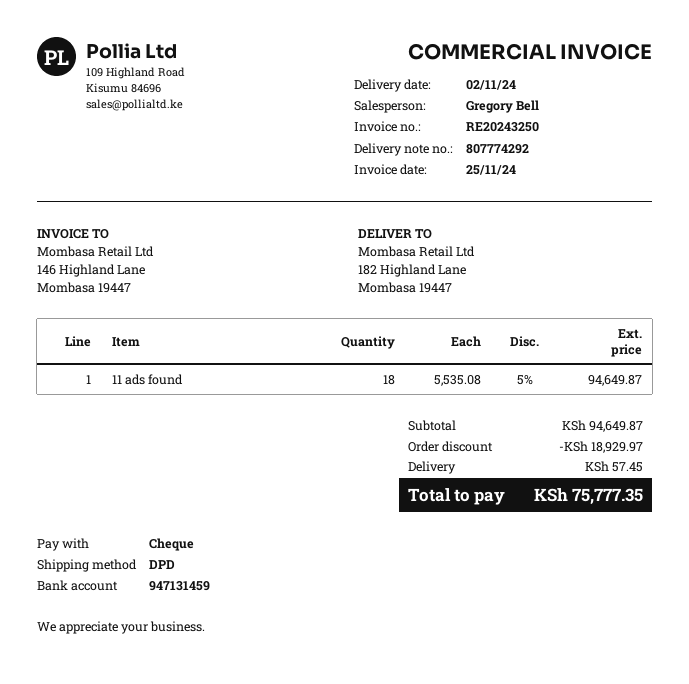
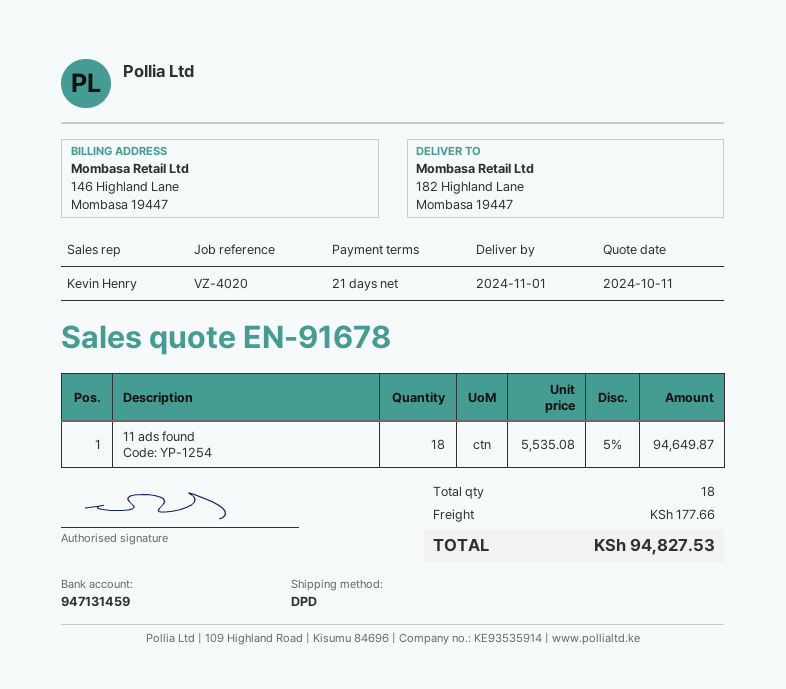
delivery date: 2024-11-02 -> 2024-11-01
sales rep: Gregory Bell -> Kevin Henry
discount: 18929.97 -> none
shipping: 57.45 -> 177.66
total: 75777.35 -> 94827.53

